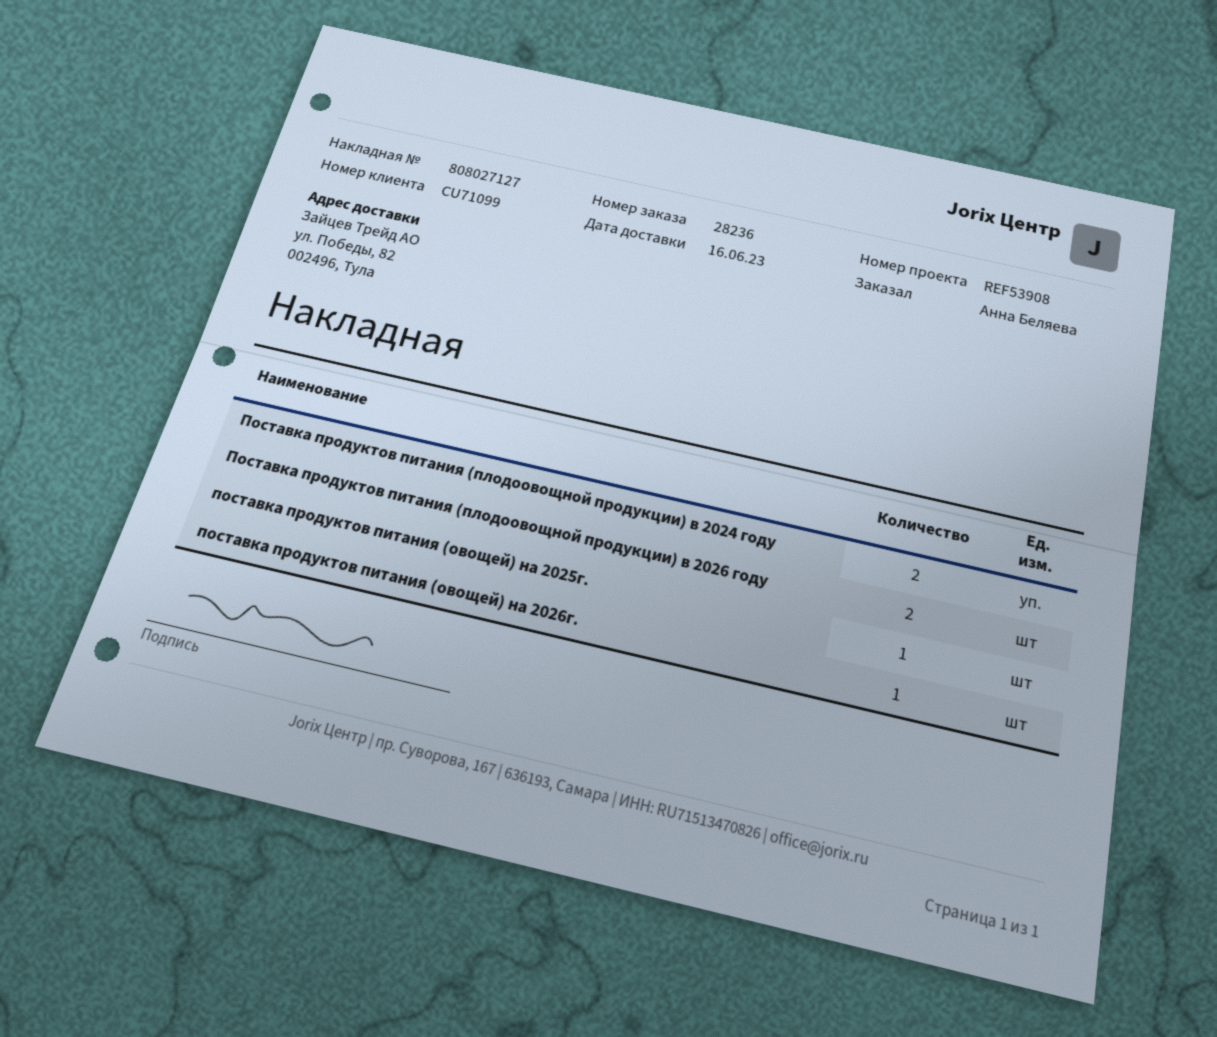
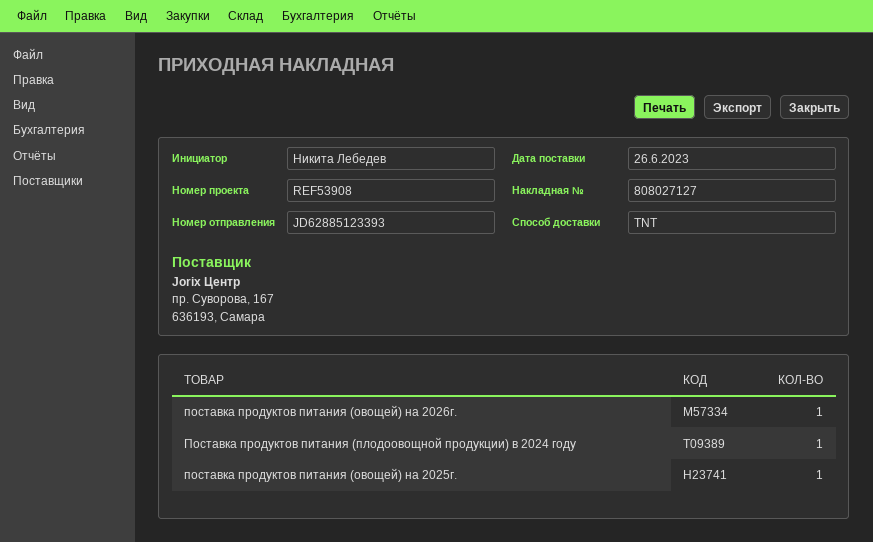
delivery date: 2023-06-16 -> 2023-06-26
ordered by: Анна Беляева -> Никита Лебедев
Поставка продуктов питания (плодоовощной продукции) в 2024 году: 2 -> 1
Поставка продуктов питания (плодоовощной продукции) в 2026 году: 2 -> none

